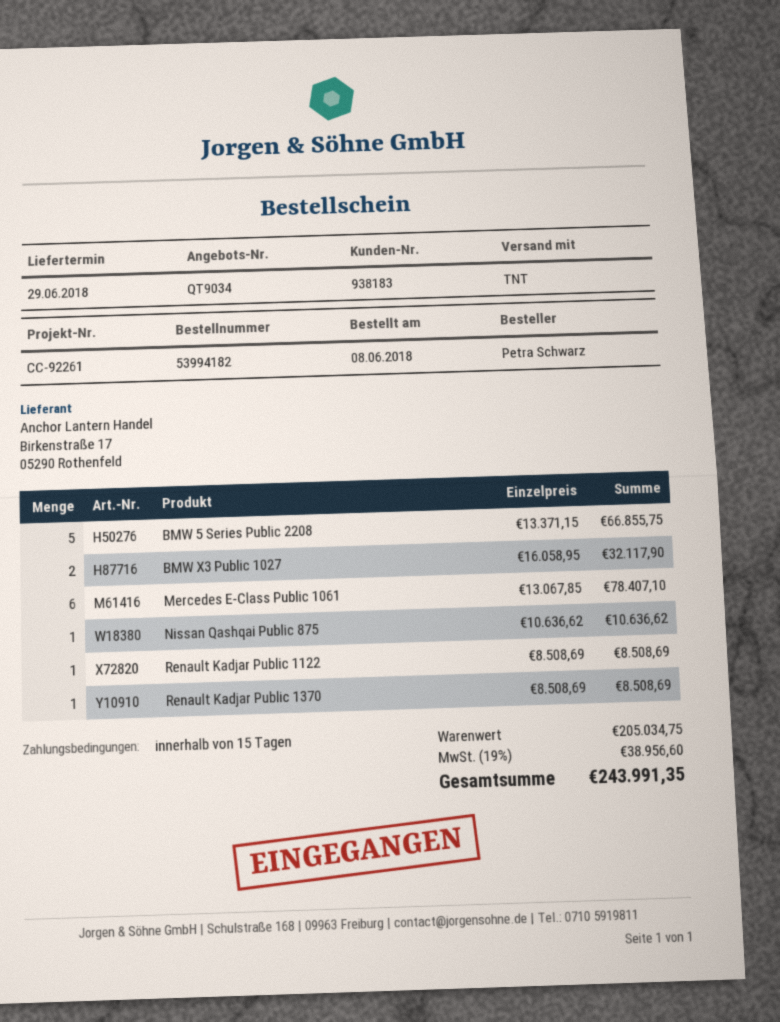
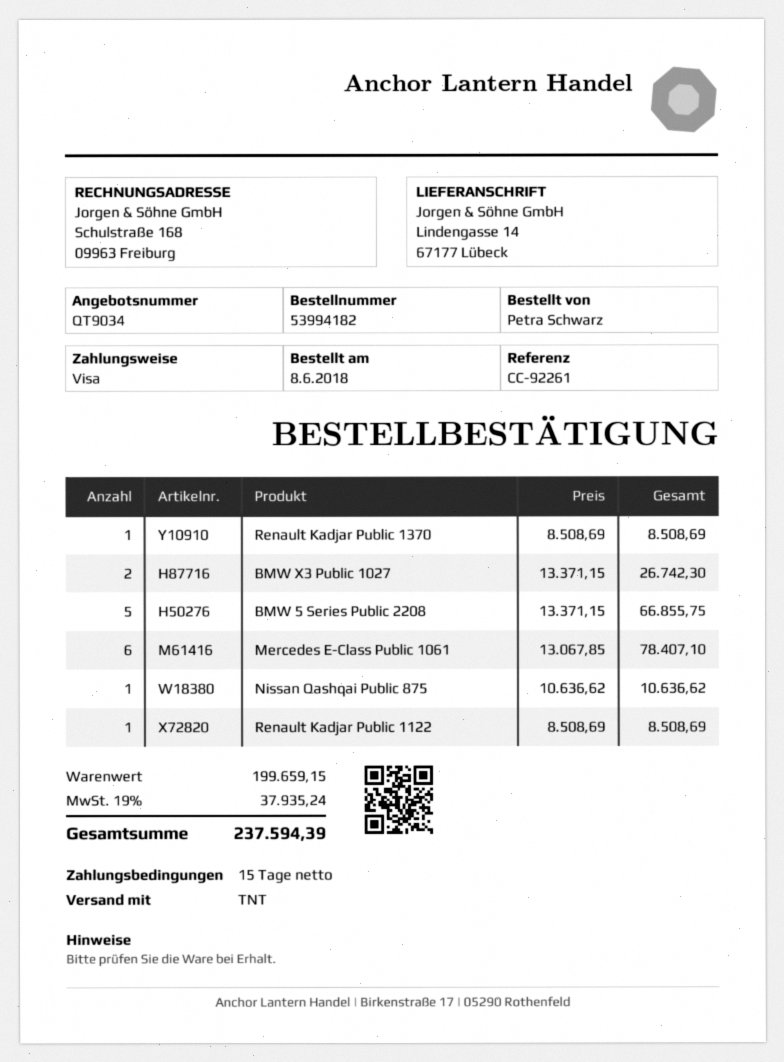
BMW X3 Public 1027: 2 x 16058.95 = 32117.90 -> 2 x 13371.15 = 26742.30
subtotal: 205034.75 -> 199659.15
tax: 19% = 38956.60 -> 19% = 37935.24
total: 243991.35 -> 237594.39

